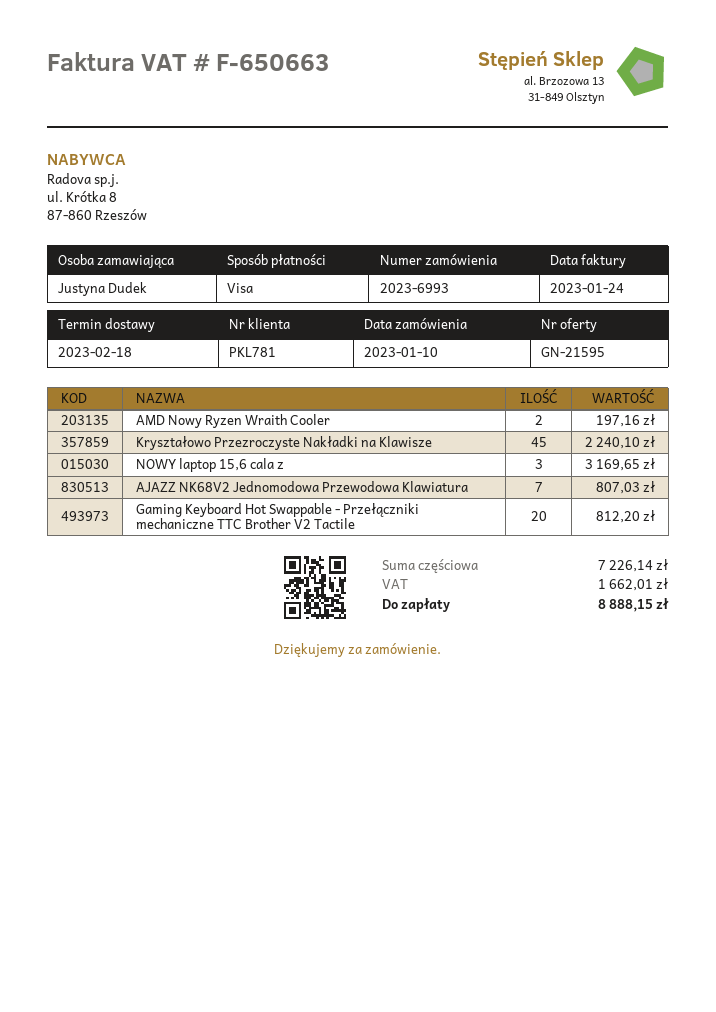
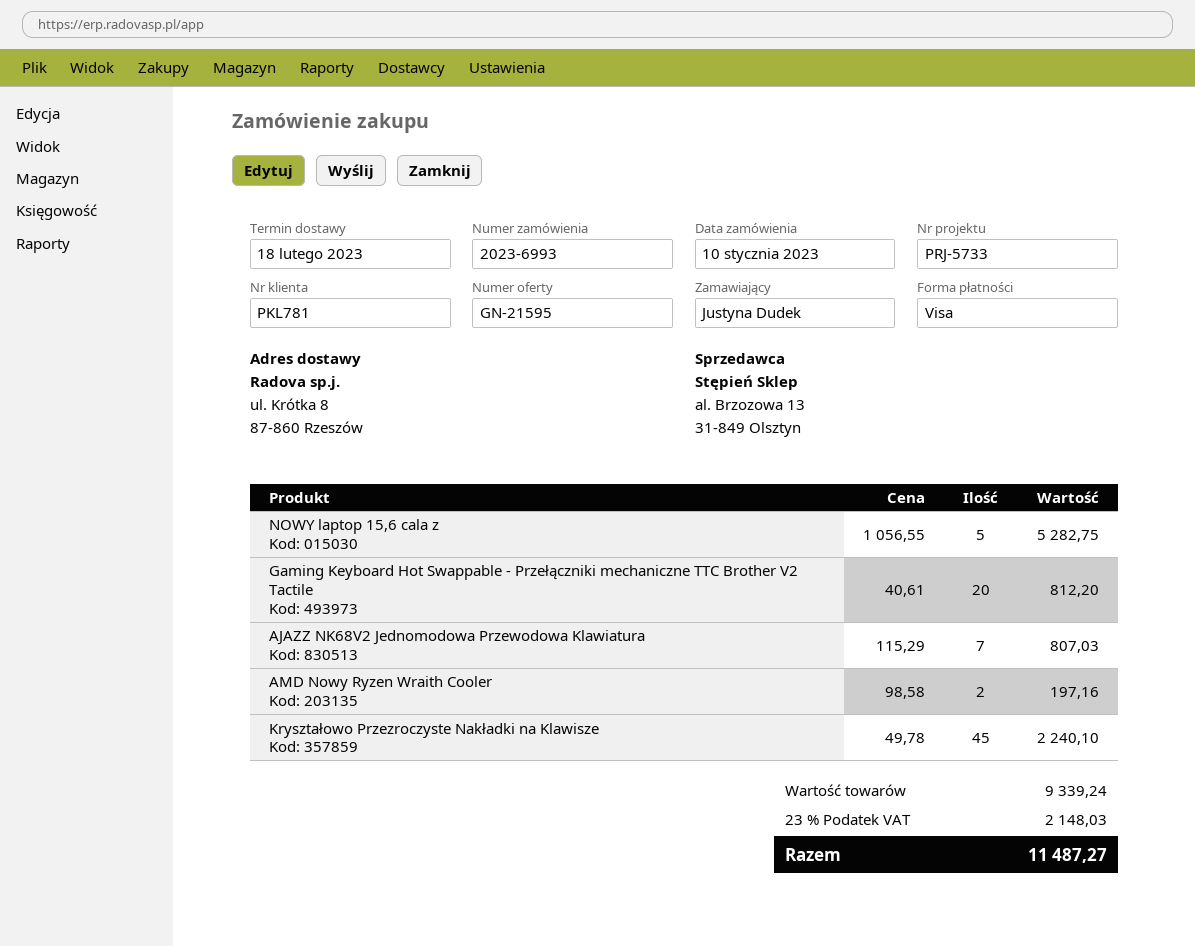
NOWY laptop 15,6 cala z: 3 for 3169.65 -> 5 for 5282.75
subtotal: 7226.14 -> 9339.24
tax: 1662.01 -> 2148.03
total: 8888.15 -> 11487.27

